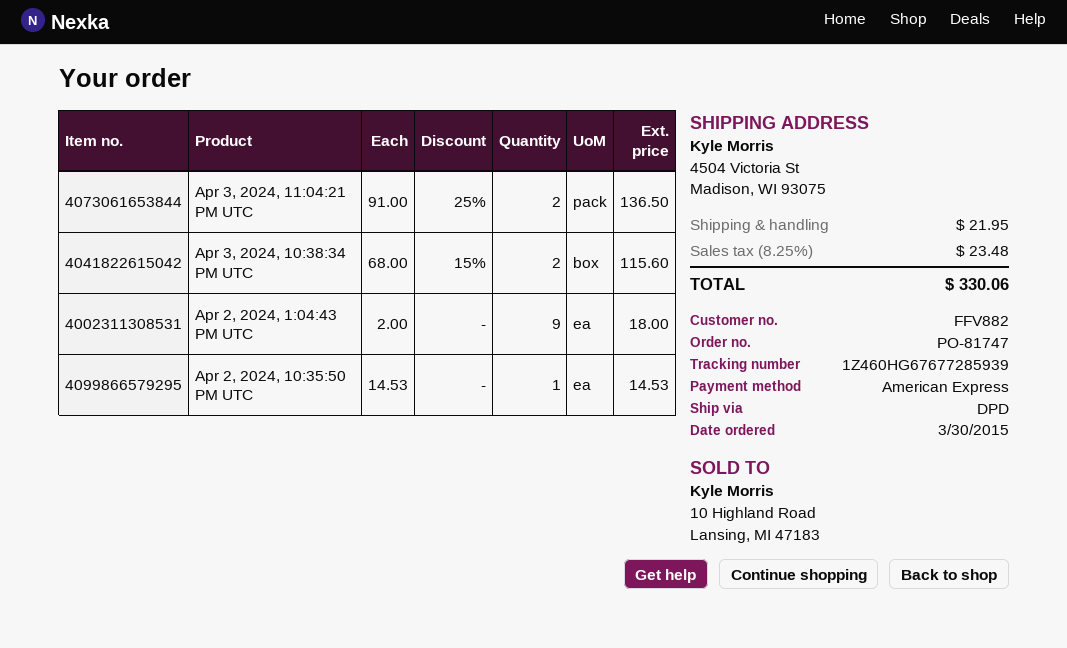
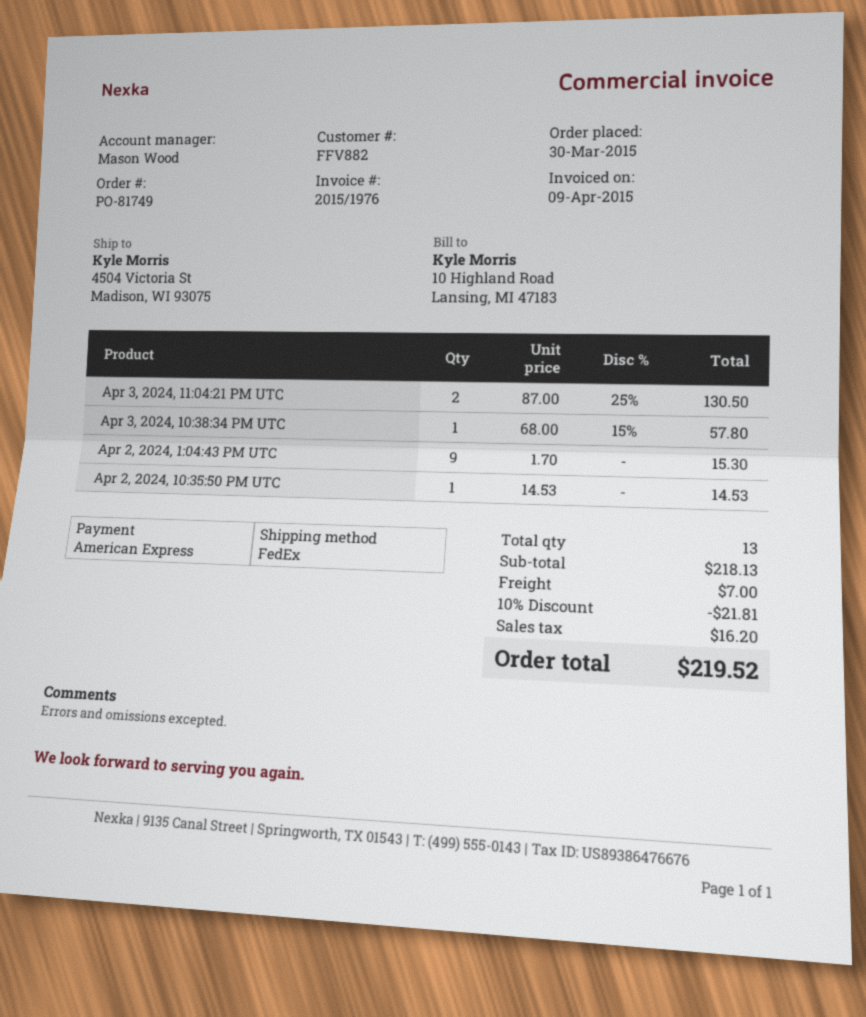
order number: PO-81747 -> PO-81749
shipping method: DPD -> FedEx
Apr 3, 2024, 11:04:21 PM UTC: 2 x 91.00 - 25% = 136.50 -> 2 x 87.00 - 25% = 130.50
Apr 3, 2024, 10:38:34 PM UTC: 2 x 68.00 - 15% = 115.60 -> 1 x 68.00 - 15% = 57.80
Apr 2, 2024, 1:04:43 PM UTC: 9 x 2.00 = 18.00 -> 9 x 1.70 = 15.30
discount: none -> 10% = 21.81
shipping: 21.95 -> 7.00
tax: 23.48 -> 16.20
total: 330.06 -> 219.52

